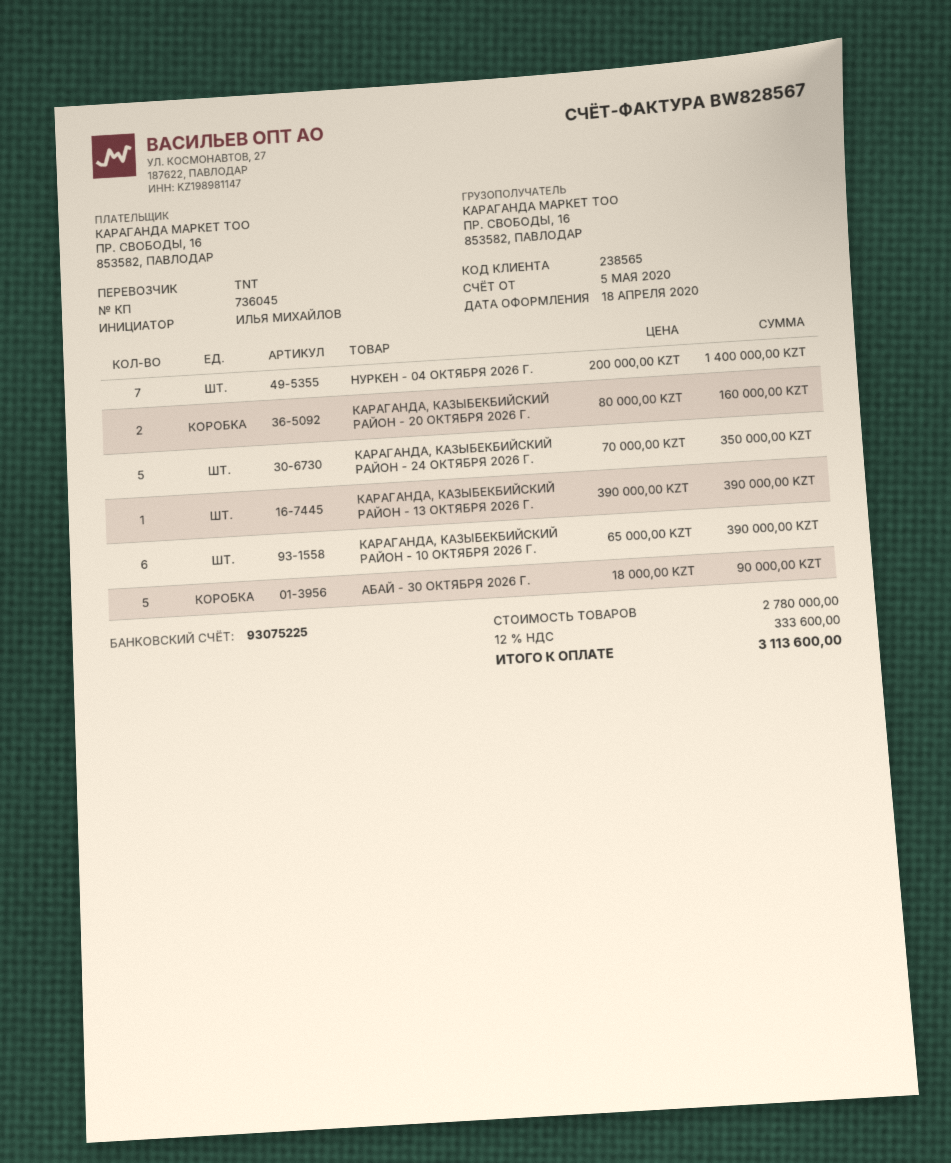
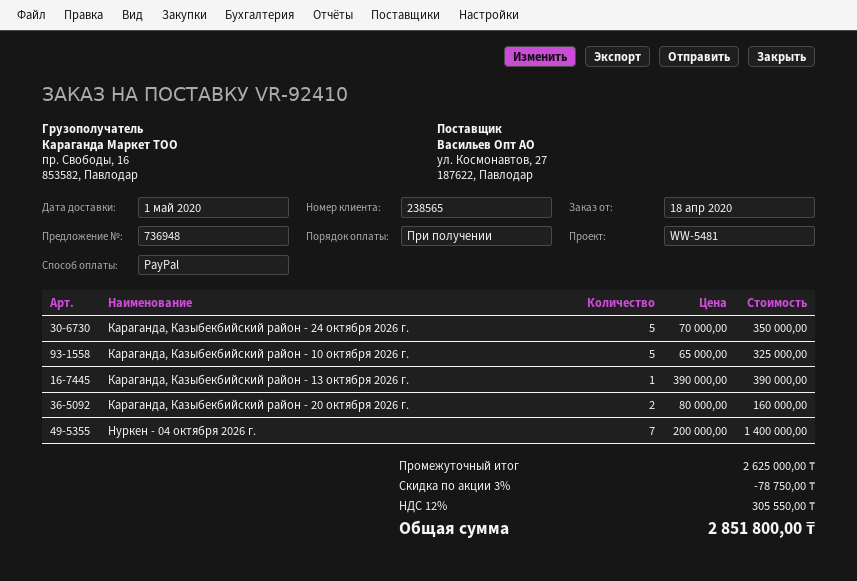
quote number: 736045 -> 736948
КАРАГАНДА, КАЗЫБЕКБИЙСКИЙ РАЙОН - 10 ОКТЯБРЯ 2026 Г.: 6 x 65000.00 = 390000.00 -> 5 x 65000.00 = 325000.00
АБАЙ - 30 ОКТЯБРЯ 2026 Г.: 5 x 18000.00 = 90000.00 -> none
subtotal: 2780000.00 -> 2625000.00
discount: none -> 3% = 78750.00
tax: 12% = 333600.00 -> 12% = 305550.00
total: 3113600.00 -> 2851800.00

